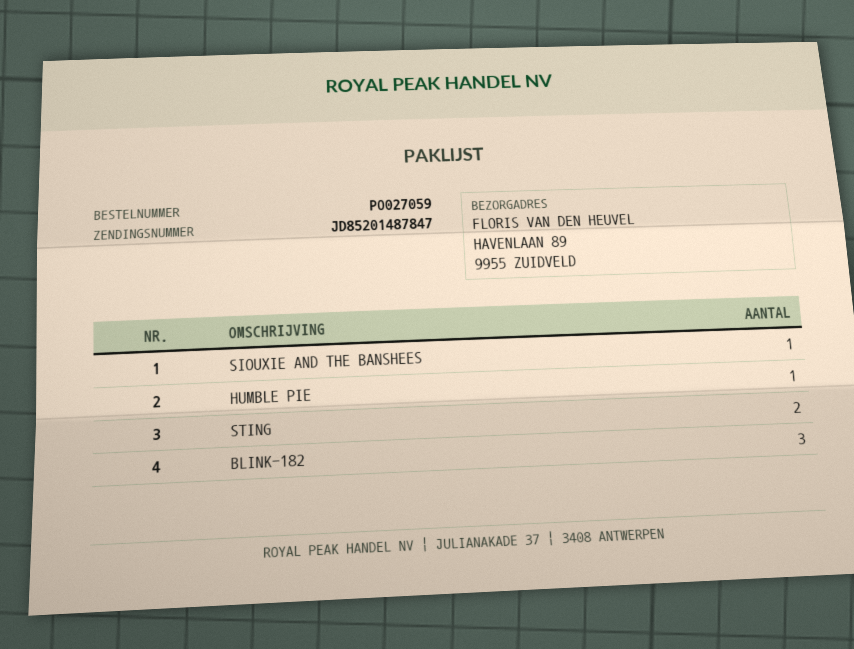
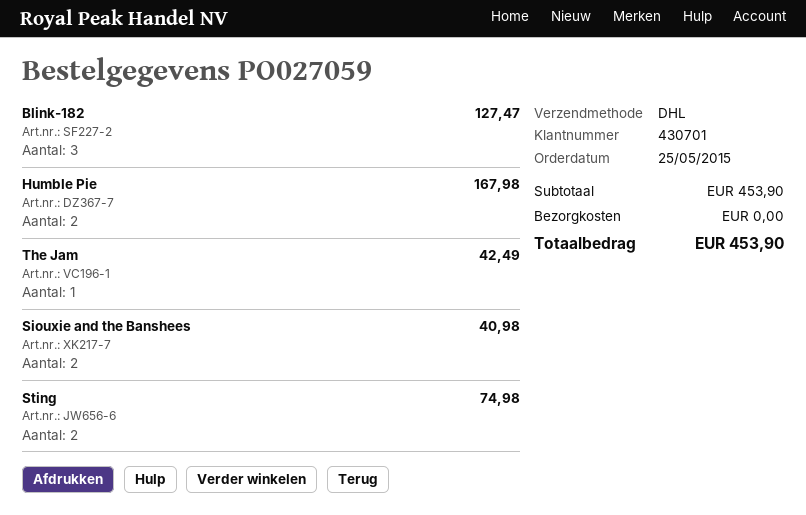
SIOUXIE AND THE BANSHEES: 1 -> 2
HUMBLE PIE: 1 -> 2
The Jam: none -> 1

